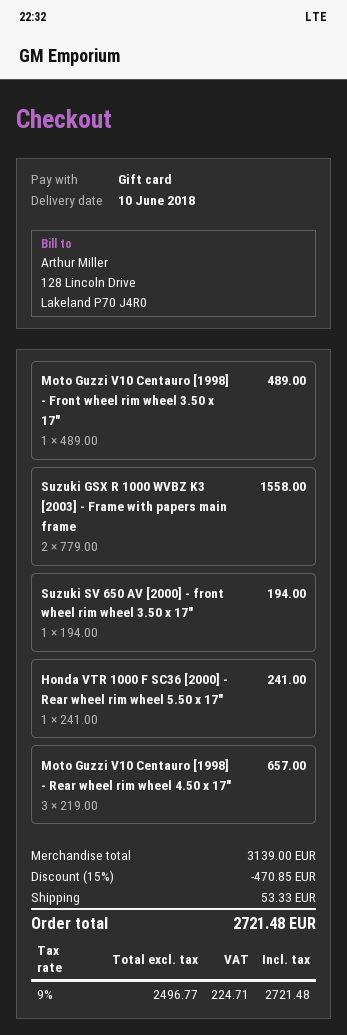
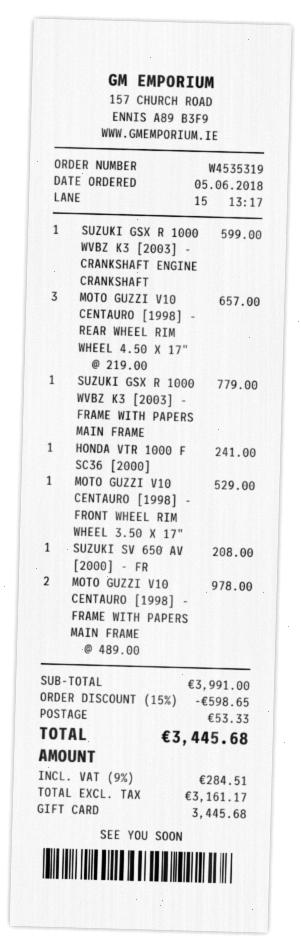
Moto Guzzi V10 Centauro [1998] - Front wheel rim wheel 3.50 x 17": 1 x 489.00 = 489.00 -> 1 x 529.00 = 529.00
Suzuki GSX R 1000 WVBZ K3 [2003] - Frame with papers main frame: 2 x 779.00 = 1558.00 -> 1 x 779.00 = 779.00
Suzuki SV 650 AV [2000] - front wheel rim wheel 3.50 x 17": 1 x 194.00 = 194.00 -> 1 x 208.00 = 208.00
SUZUKI GSX R 1000 WVBZ K3 [2003] - CRANKSHAFT ENGINE CRANKSHAFT: none -> 1 x 599.00 = 599.00
MOTO GUZZI V10 CENTAURO [1998] - FRAME WITH PAPERS MAIN FRAME: none -> 2 x 489.00 = 978.00
subtotal: 3139.00 -> 3991.00
discount: 15% = 470.85 -> 15% = 598.65
net: 2496.77 -> 3161.17
tax: 9% = 224.71 -> 9% = 284.51
total: 2721.48 -> 3445.68

